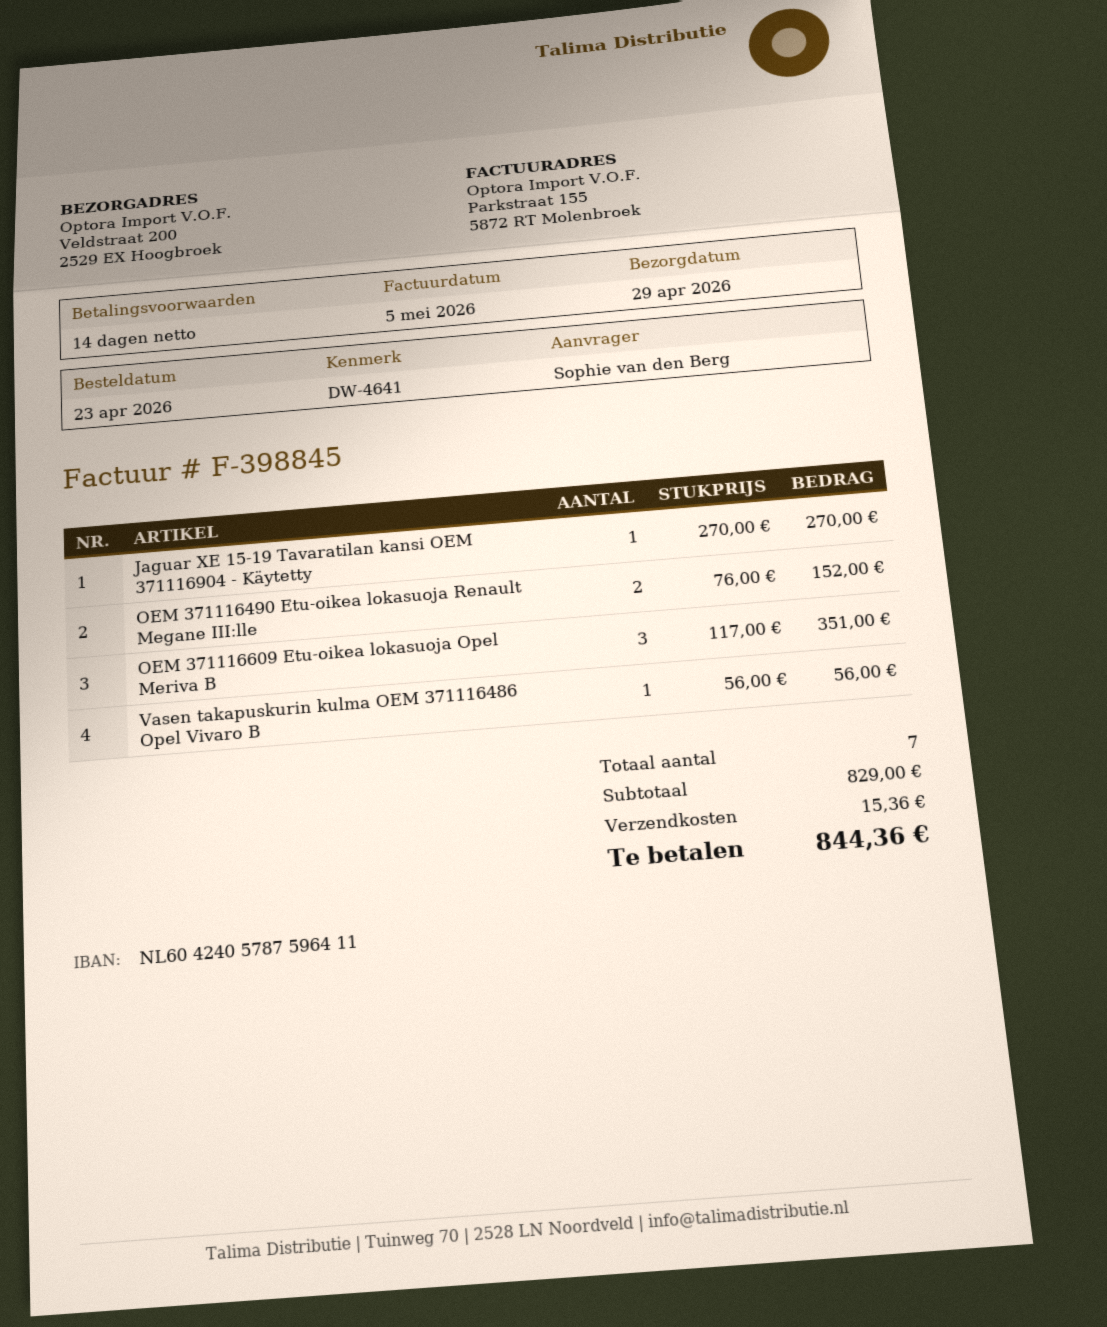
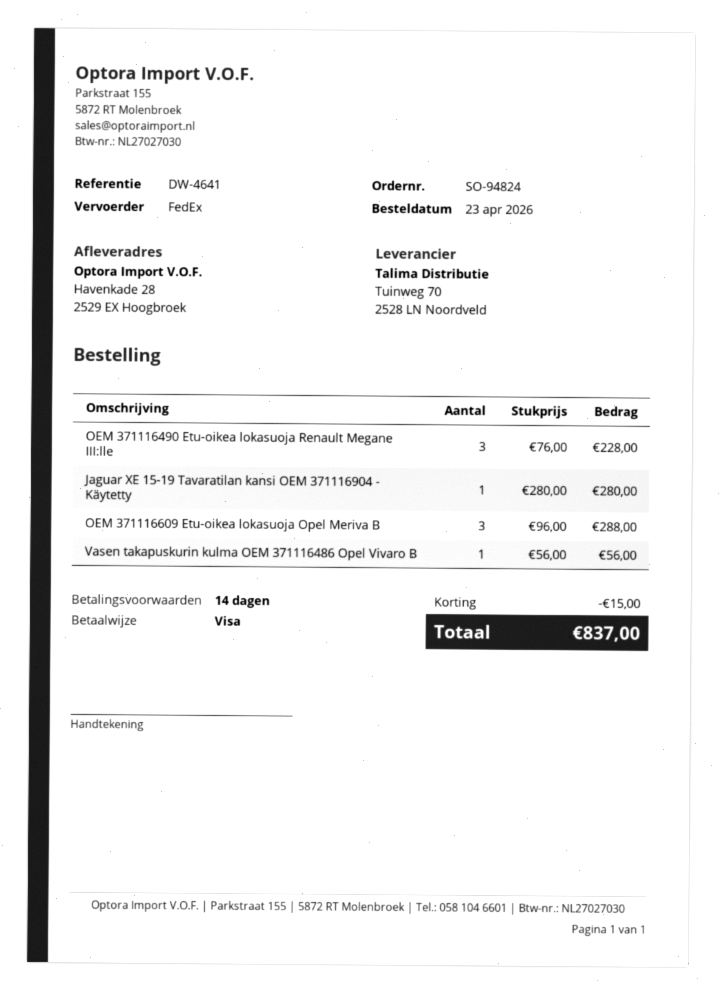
ship to: Veldstraat 200, 2529 EX Hoogbroek -> Havenkade 28, 2529 EX Hoogbroek
Jaguar XE 15-19 Tavaratilan kansi OEM 371116904 - Käytetty: 1 x 270.00 = 270.00 -> 1 x 280.00 = 280.00
OEM 371116490 Etu-oikea lokasuoja Renault Megane III:lle: 2 x 76.00 = 152.00 -> 3 x 76.00 = 228.00
OEM 371116609 Etu-oikea lokasuoja Opel Meriva B: 3 x 117.00 = 351.00 -> 3 x 96.00 = 288.00
discount: none -> 15.00
shipping: 15.36 -> none
total: 844.36 -> 837.00

